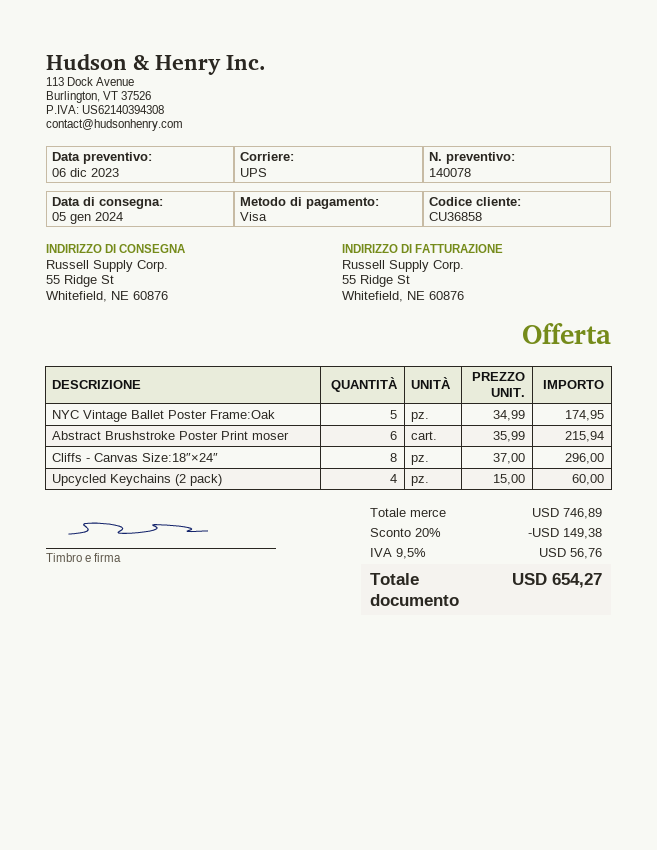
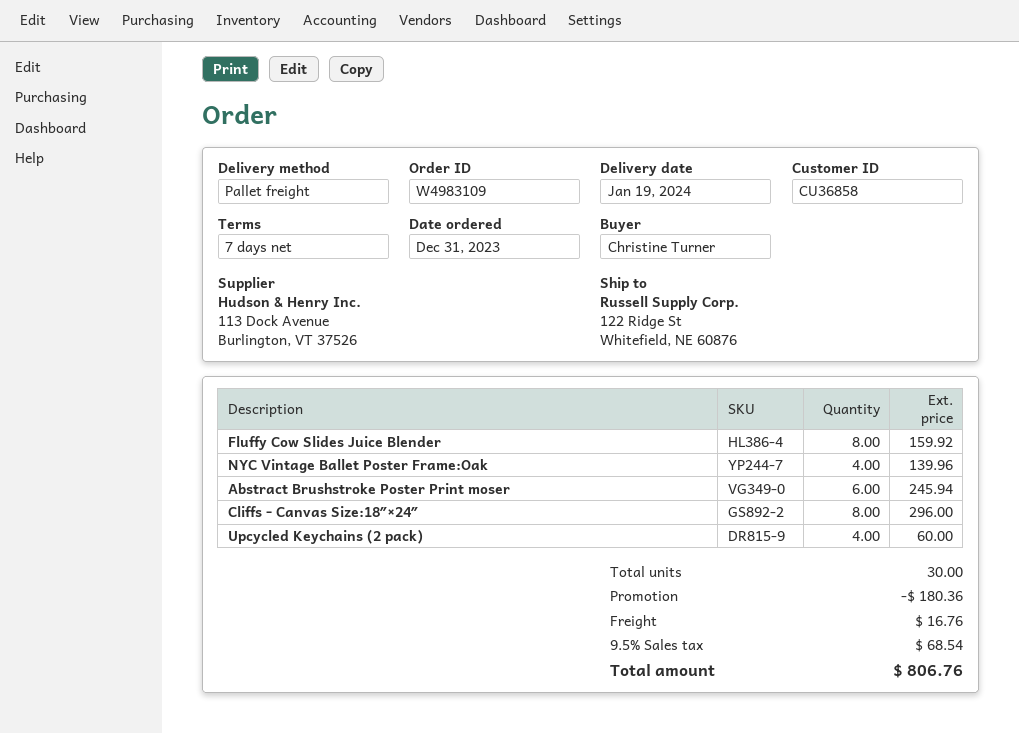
delivery date: 2024-01-05 -> 2024-01-19
shipping method: UPS -> pallet freight
ship to: 55 Ridge St, Whitefield, NE 60876 -> 122 Ridge St, Whitefield, NE 60876
NYC Vintage Ballet Poster Frame:Oak: 5 for 174.95 -> 4 for 139.96
Abstract Brushstroke Poster Print moser: 6 for 215.94 -> 6 for 245.94
Fluffy Cow Slides Juice Blender: none -> 8 for 159.92
discount: 149.38 -> 180.36
shipping: none -> 16.76
tax: 9.5% = 56.76 -> 9.5% = 68.54
total: 654.27 -> 806.76

